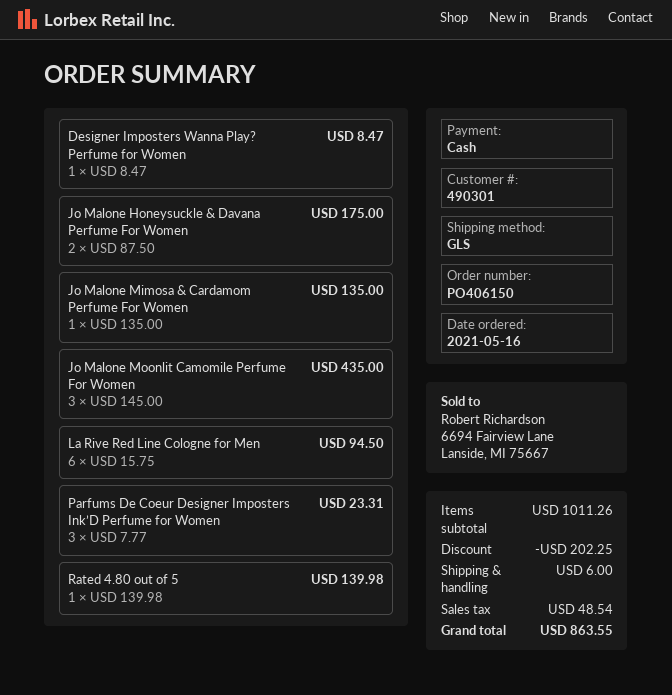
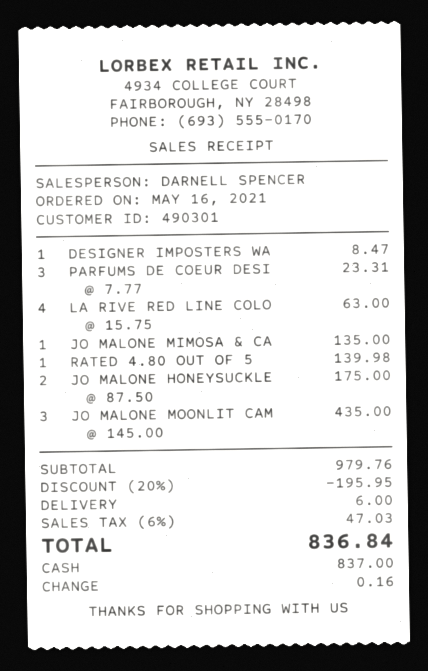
La Rive Red Line Cologne for Men: 6 x 15.75 = 94.50 -> 4 x 15.75 = 63.00
subtotal: 1011.26 -> 979.76
discount: 202.25 -> 195.95
tax: 48.54 -> 47.03
total: 863.55 -> 836.84

